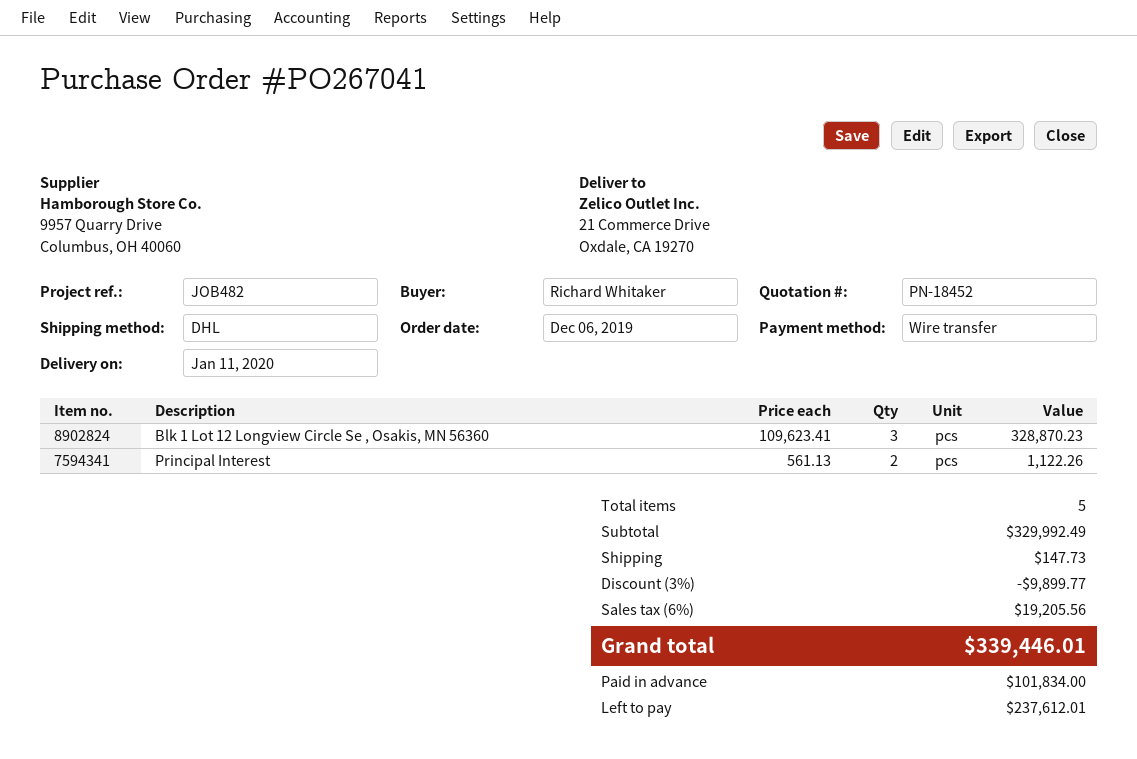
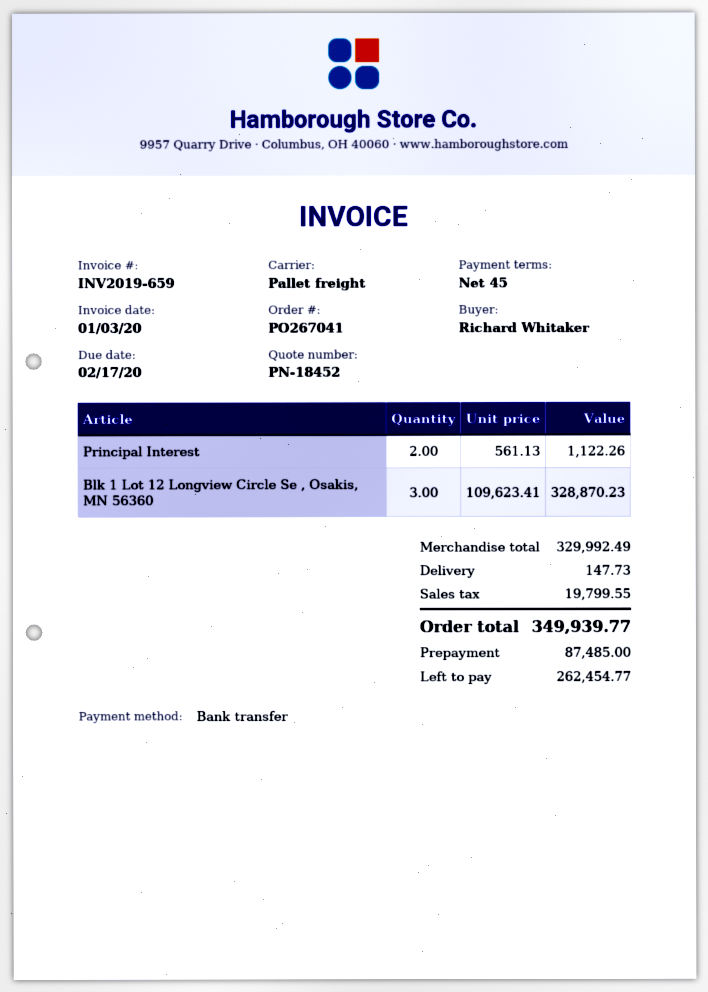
shipping method: DHL -> pallet freight
discount: 3% = 9899.77 -> none
tax: 19205.56 -> 19799.55
total: 339446.01 -> 349939.77
deposit: 101834.00 -> 87485.00
balance: 237612.01 -> 262454.77

